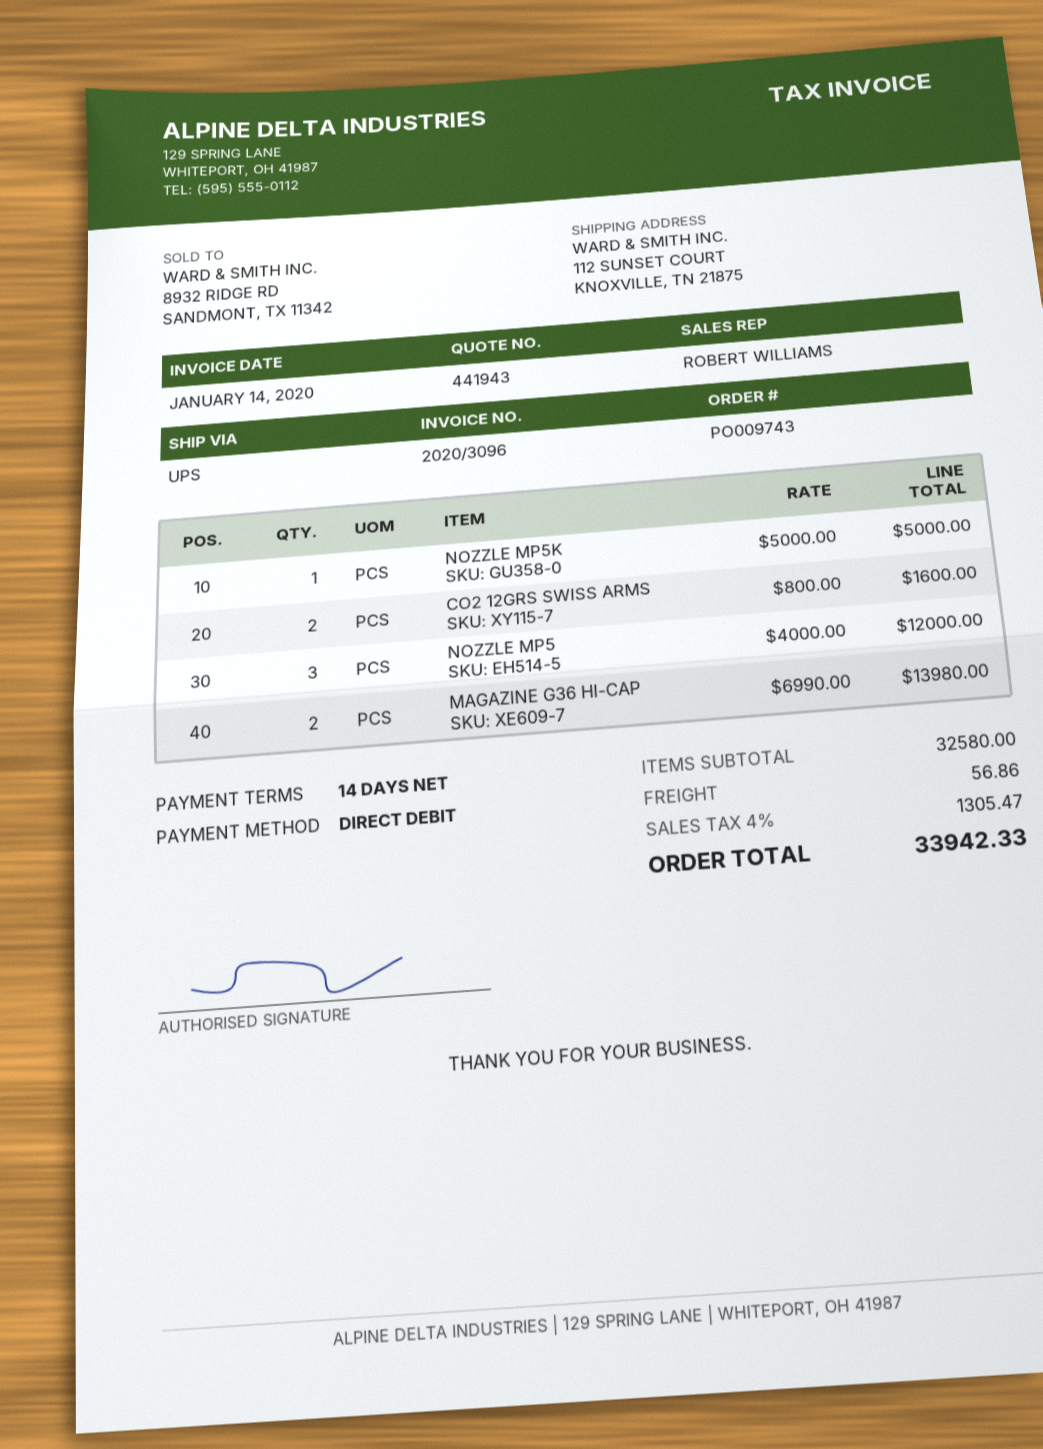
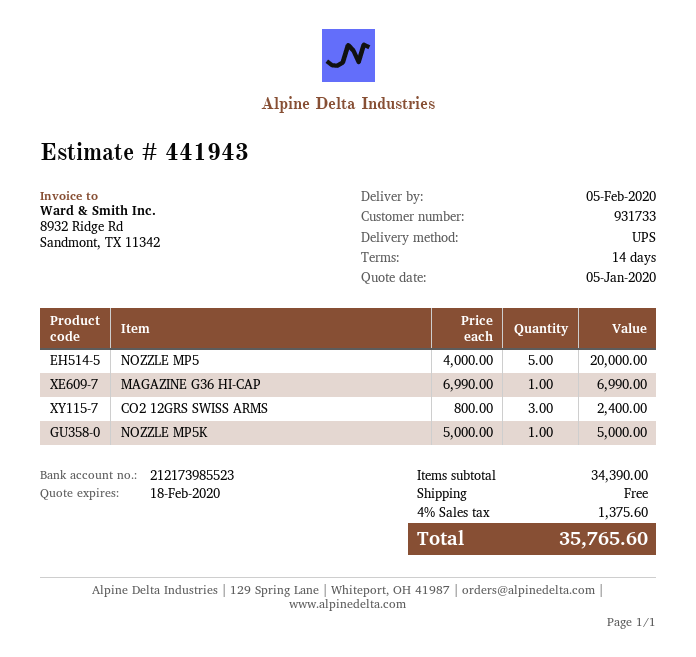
CO2 12GRS SWISS ARMS: 2 x 800.00 = 1600.00 -> 3 x 800.00 = 2400.00
NOZZLE MP5: 3 x 4000.00 = 12000.00 -> 5 x 4000.00 = 20000.00
MAGAZINE G36 HI-CAP: 2 x 6990.00 = 13980.00 -> 1 x 6990.00 = 6990.00
subtotal: 32580.00 -> 34390.00
shipping: 56.86 -> 0.00
tax: 4% = 1305.47 -> 4% = 1375.60
total: 33942.33 -> 35765.60

